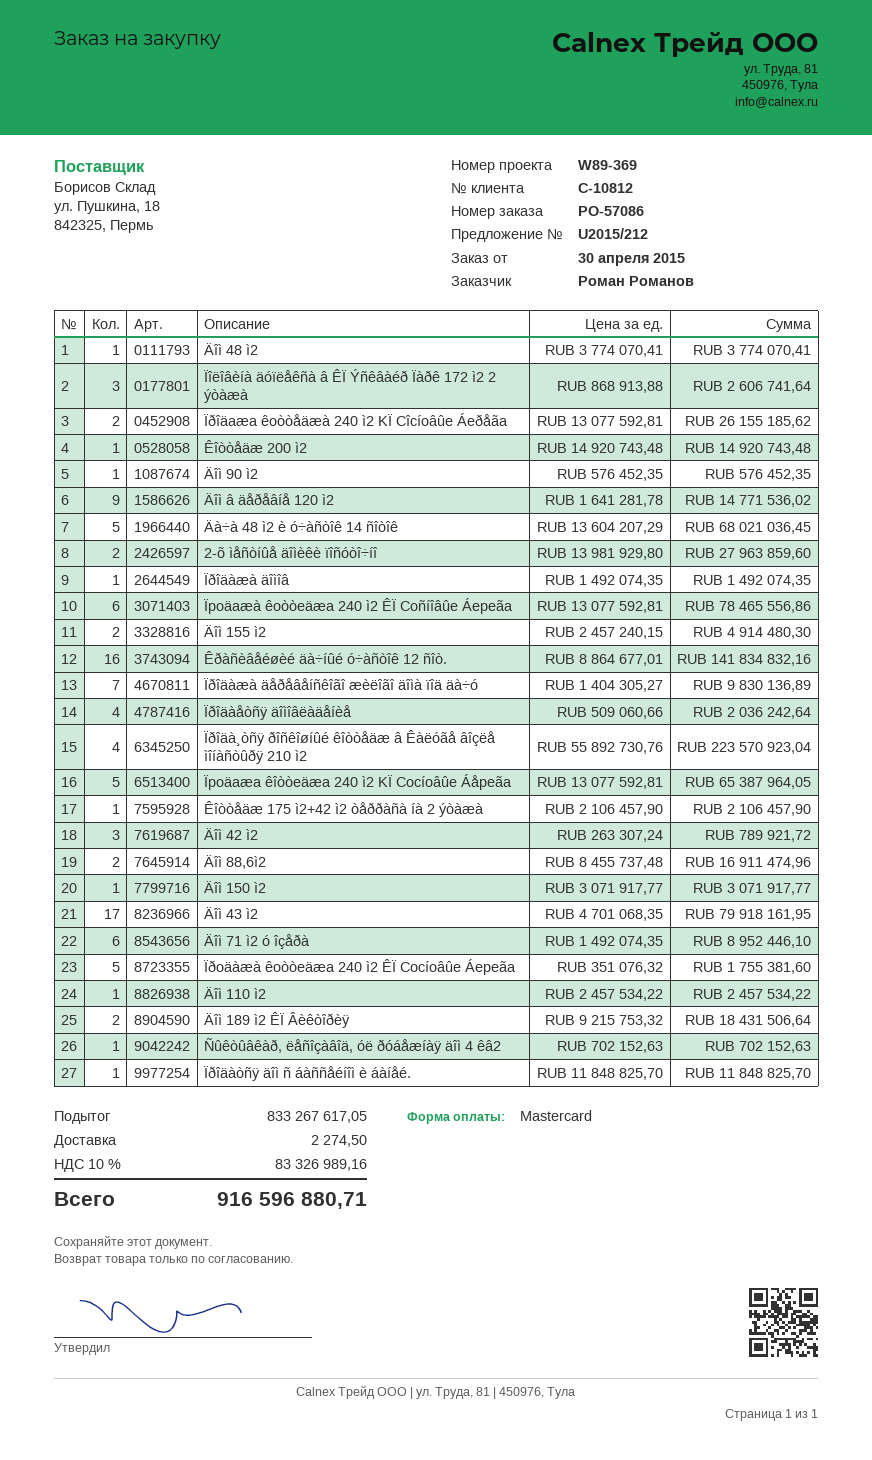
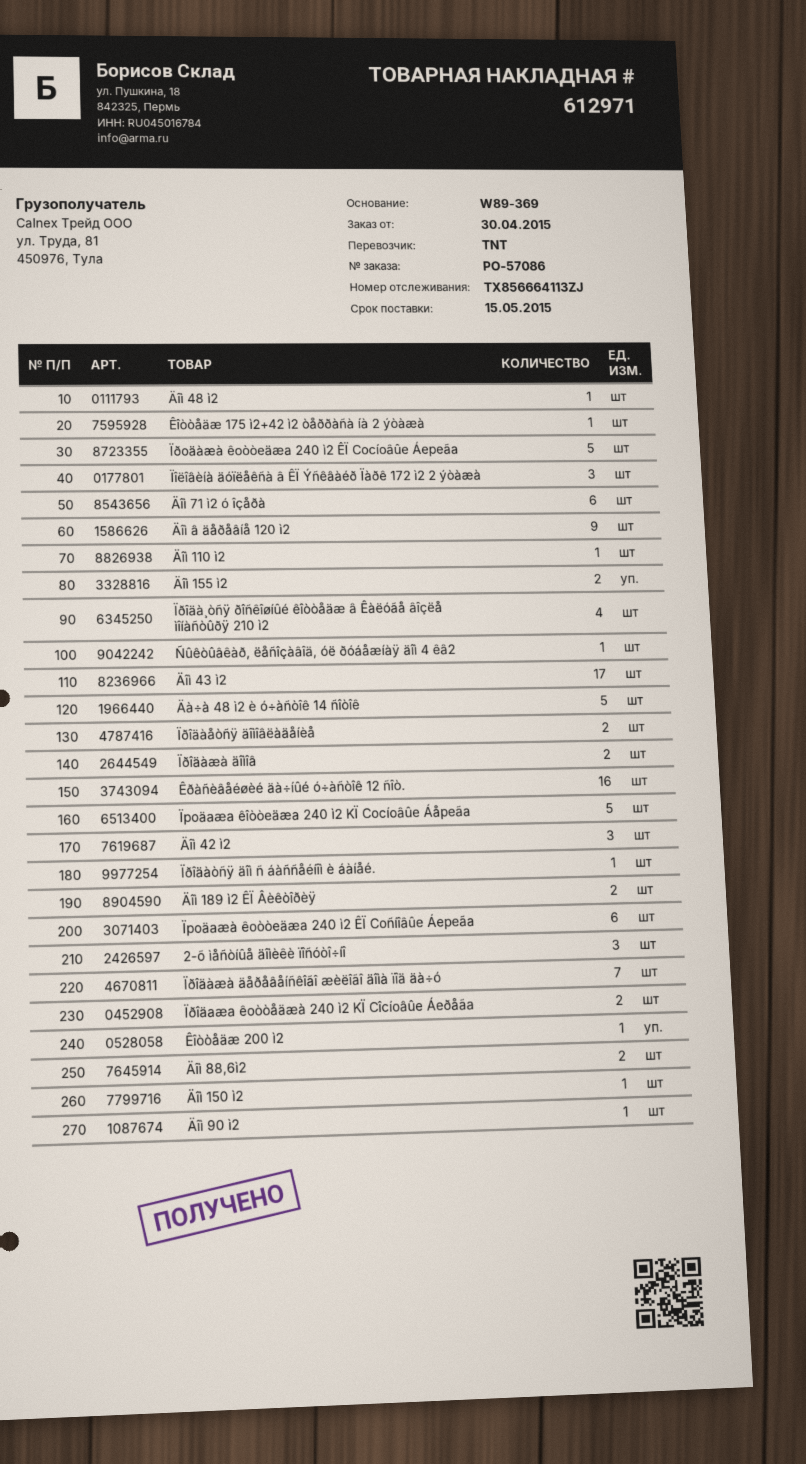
2-õ ìåñòíûå äîìèêè ïîñóòî÷íî: 2 -> 3
Ïðîäàæà äîìîâ: 1 -> 2
Ïðîäàåòñÿ äîìîâëàäåíèå: 4 -> 2

